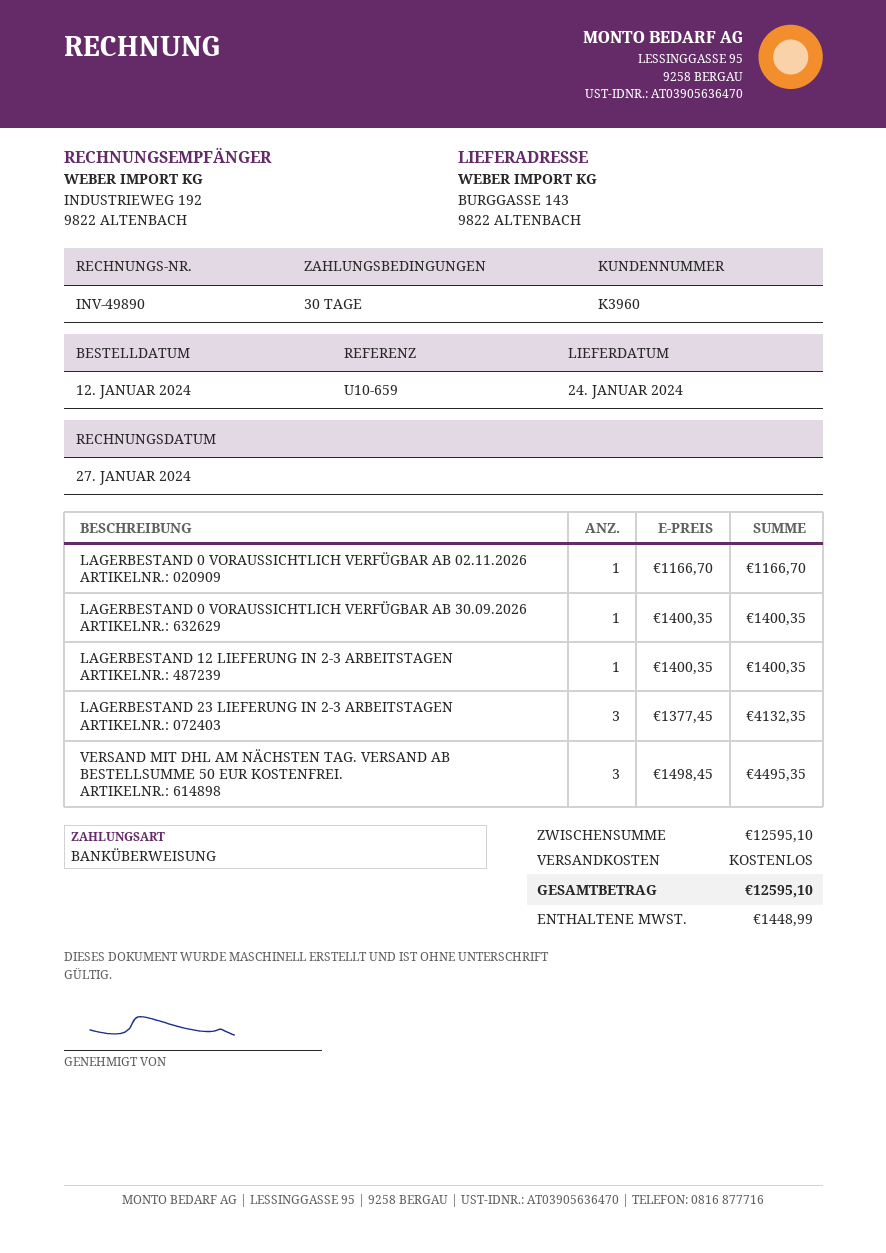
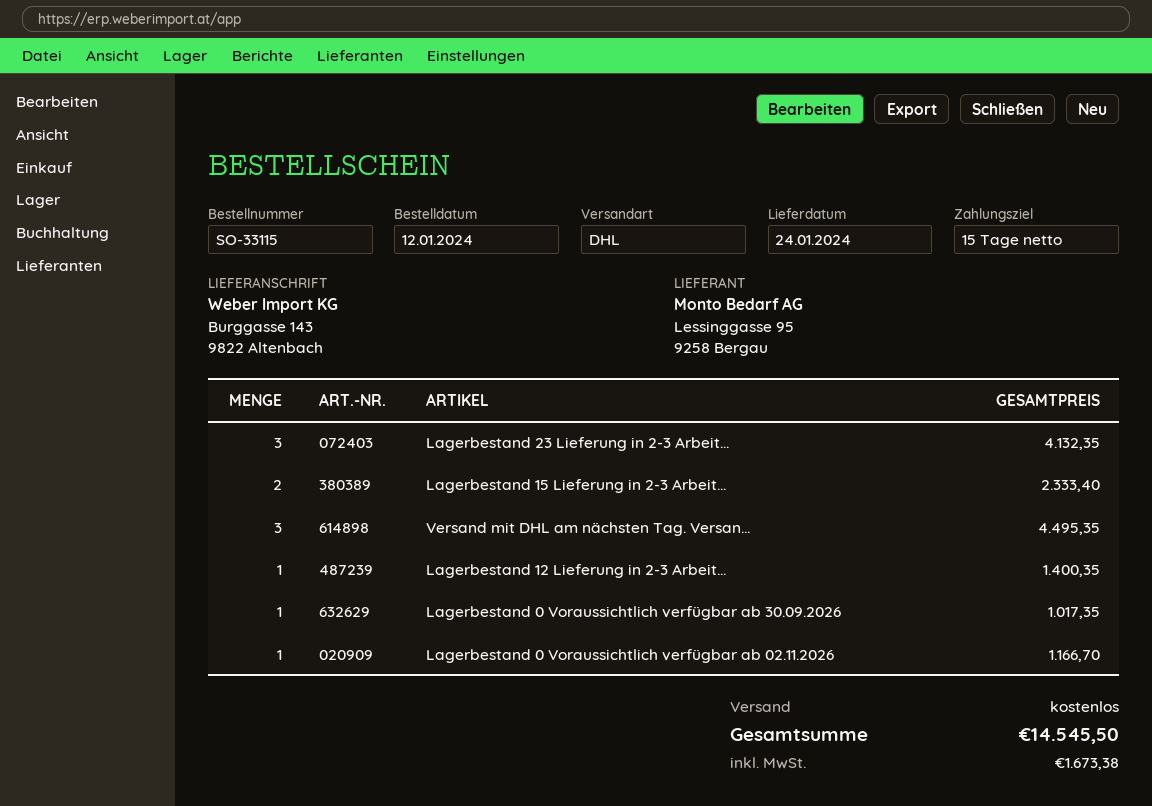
payment terms: 30 days -> 15 days
LAGERBESTAND 0 VORAUSSICHTLICH VERFÜGBAR AB 30.09.2026: 1 for 1400.35 -> 1 for 1017.35
Lagerbestand 15 Lieferung in 2-3 Arbeit...: none -> 2 for 2333.40
tax: 1448.99 -> 1673.38
total: 12595.10 -> 14545.50

